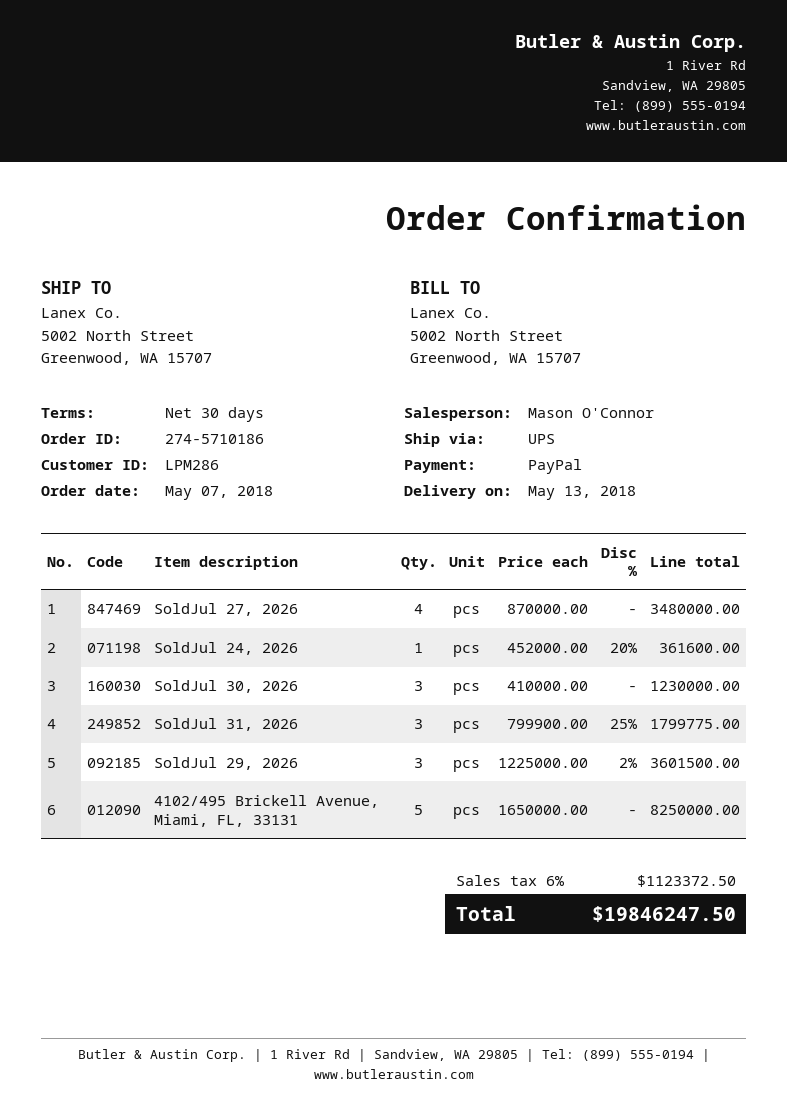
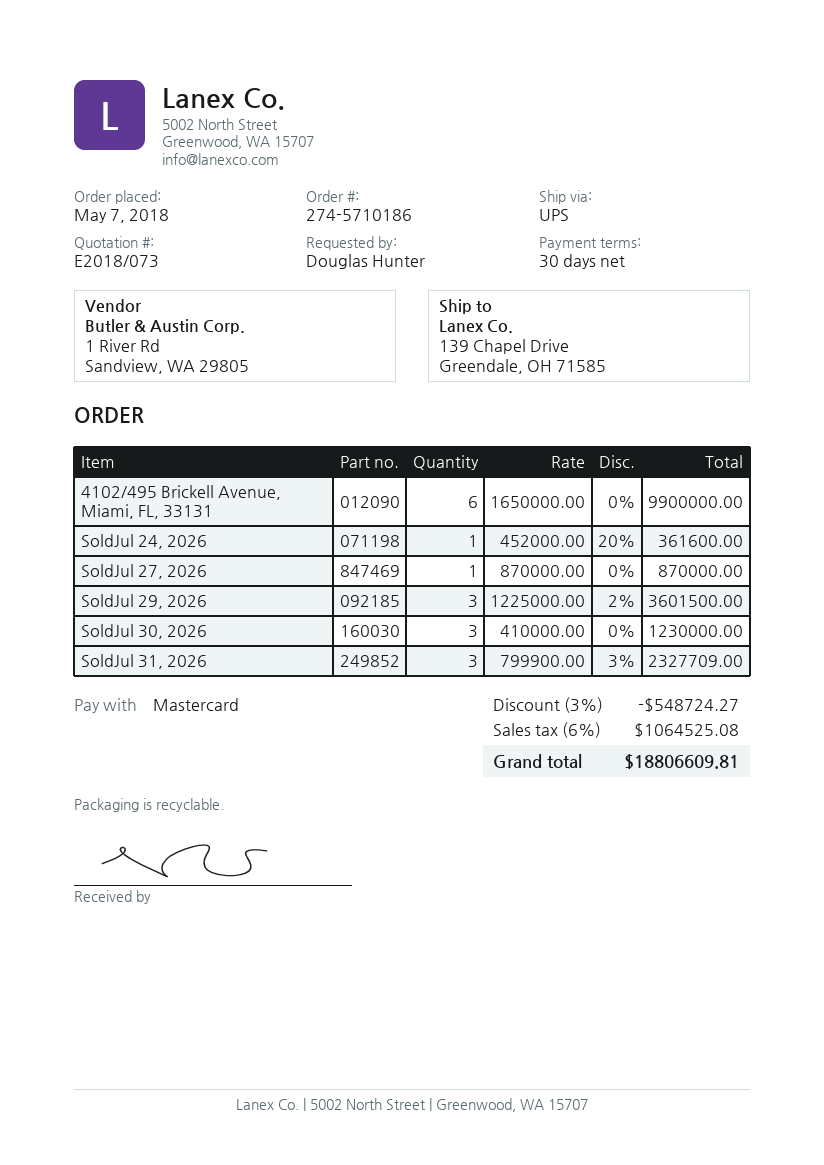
payment method: PayPal -> Mastercard
ship to: 5002 North Street, Greenwood, WA 15707 -> 139 Chapel Drive, Greendale, OH 71585
SoldJul 27, 2026: 4 x 870000.00 = 3480000.00 -> 1 x 870000.00 = 870000.00
SoldJul 31, 2026: 3 x 799900.00 - 25% = 1799775.00 -> 3 x 799900.00 - 3% = 2327709.00
4102/495 Brickell Avenue, Miami, FL, 33131: 5 x 1650000.00 = 8250000.00 -> 6 x 1650000.00 = 9900000.00
discount: none -> 3% = 548724.27
tax: 6% = 1123372.50 -> 6% = 1064525.08
total: 19846247.50 -> 18806609.81

